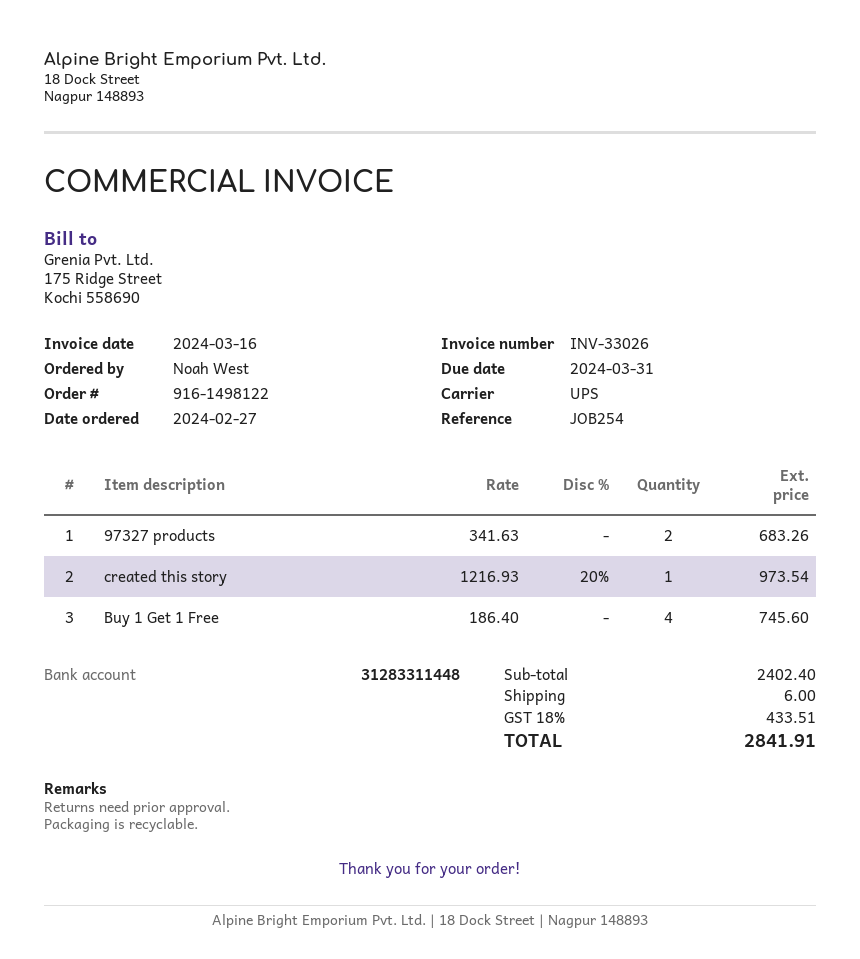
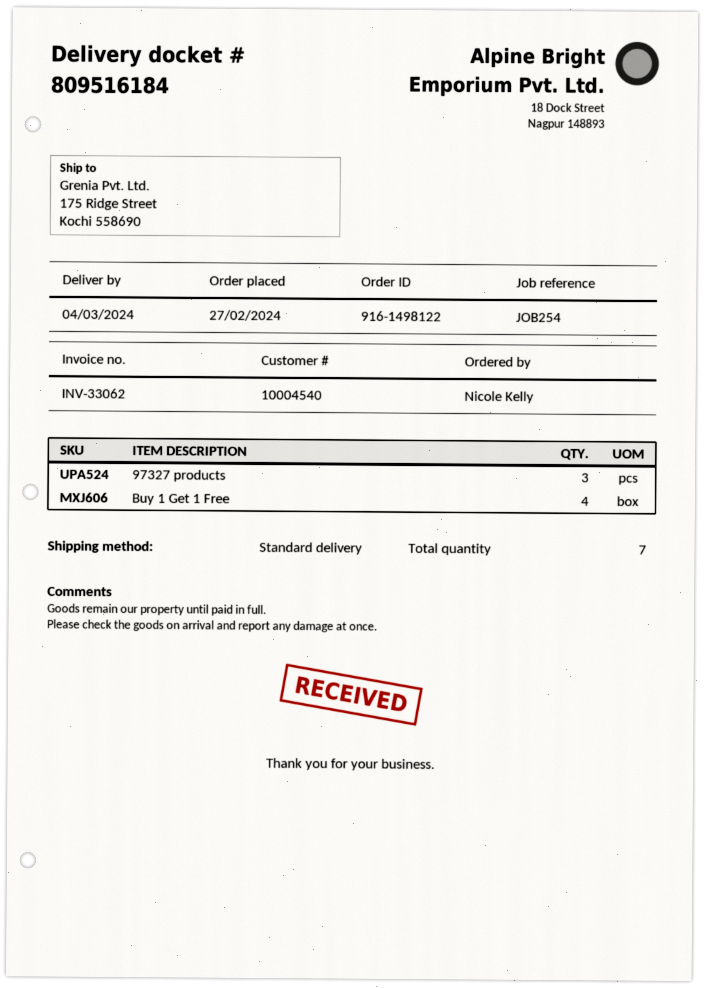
invoice number: INV-33026 -> INV-33062
ordered by: Noah West -> Nicole Kelly
shipping method: UPS -> standard
97327 products: 2 -> 3
created this story: 1 -> none

